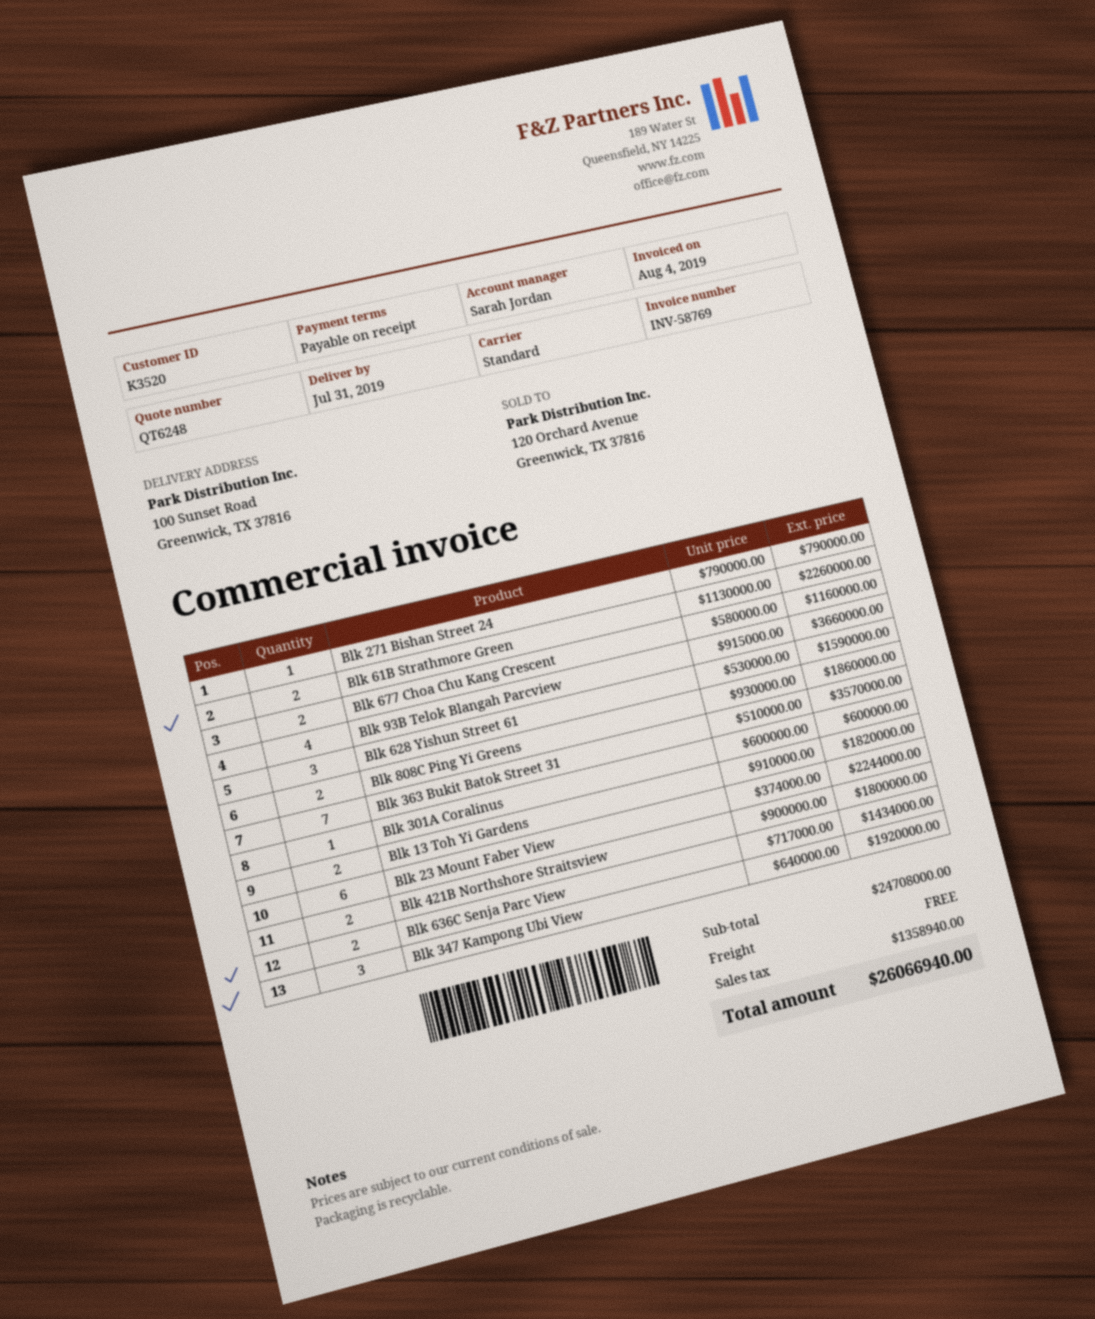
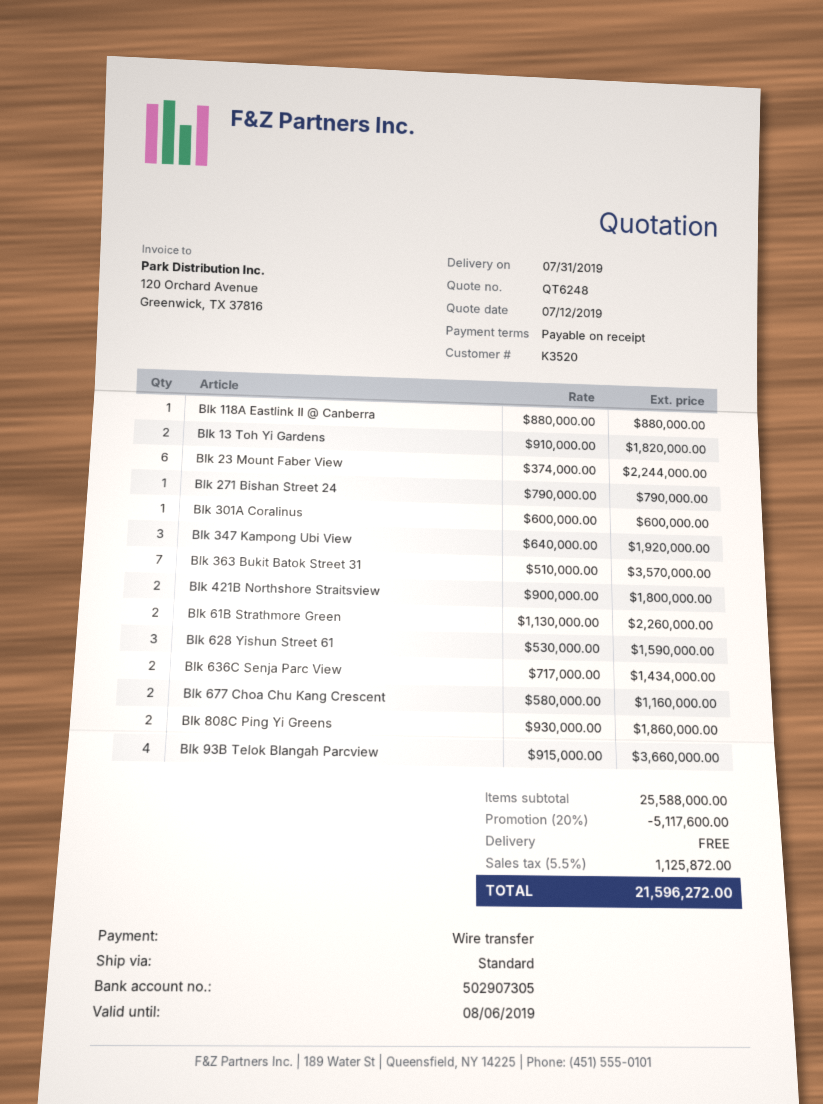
Blk 118A Eastlink II @ Canberra: none -> 1 x 880000.00 = 880000.00
subtotal: 24708000.00 -> 25588000.00
discount: none -> 20% = 5117600.00
tax: 1358940.00 -> 1125872.00
total: 26066940.00 -> 21596272.00

